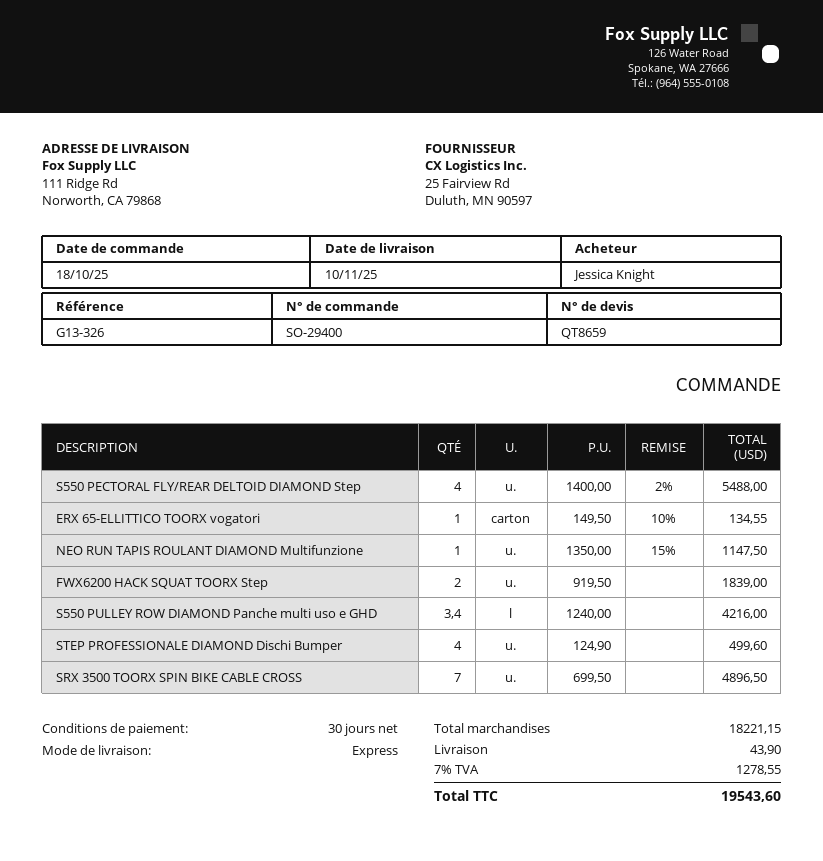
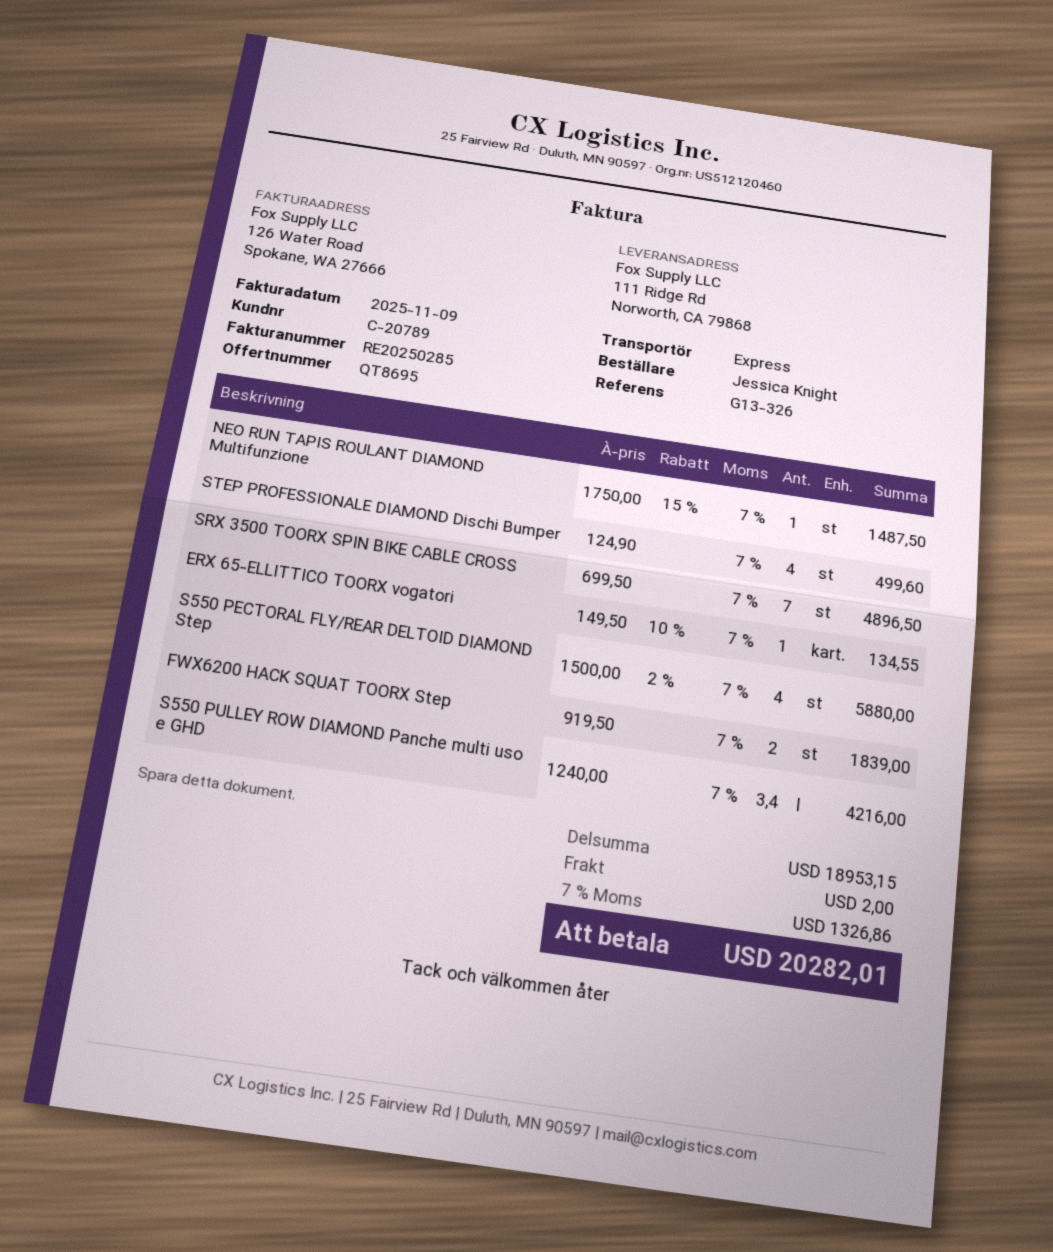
quote number: QT8659 -> QT8695
S550 PECTORAL FLY/REAR DELTOID DIAMOND Step: 4 x 1400.00 - 2% = 5488.00 -> 4 x 1500.00 - 2% = 5880.00
NEO RUN TAPIS ROULANT DIAMOND Multifunzione: 1 x 1350.00 - 15% = 1147.50 -> 1 x 1750.00 - 15% = 1487.50
subtotal: 18221.15 -> 18953.15
shipping: 43.90 -> 2.00
tax: 7% = 1278.55 -> 7% = 1326.86
total: 19543.60 -> 20282.01

